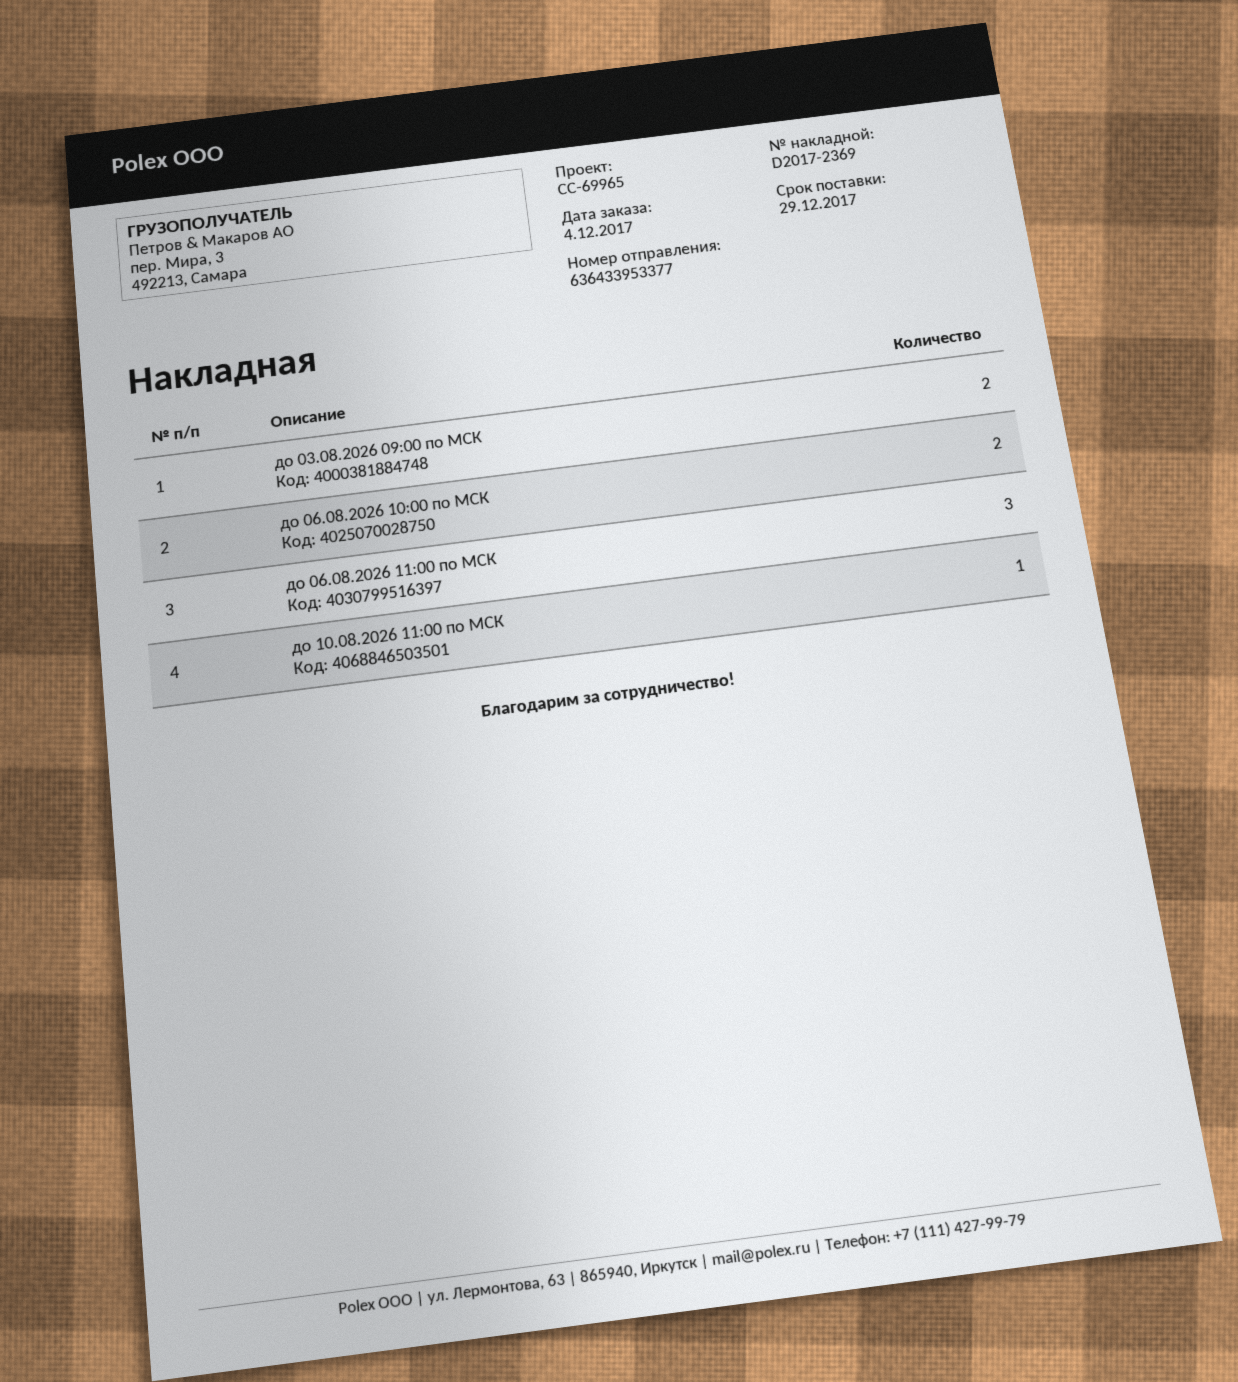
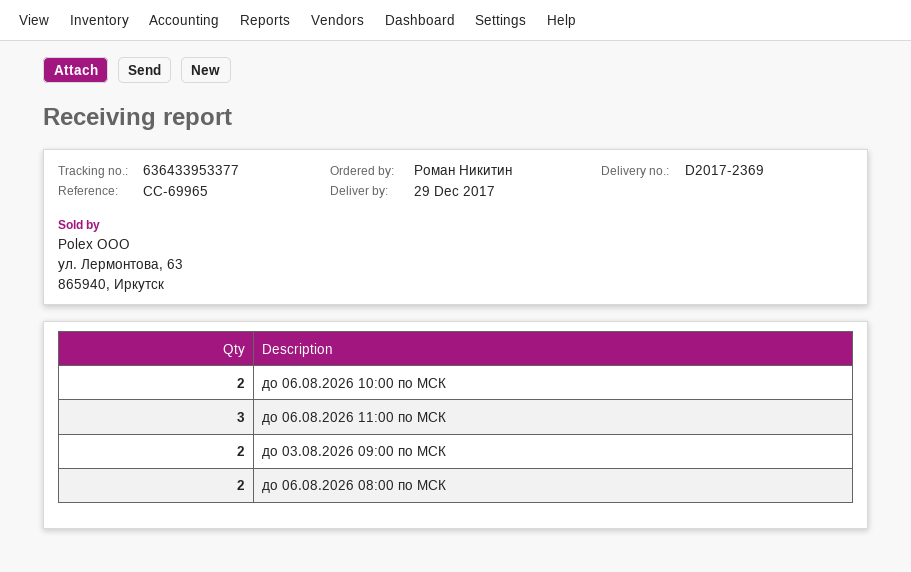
до 10.08.2026 11:00 по МСК: 1 -> none
до 06.08.2026 08:00 по МСК: none -> 2

